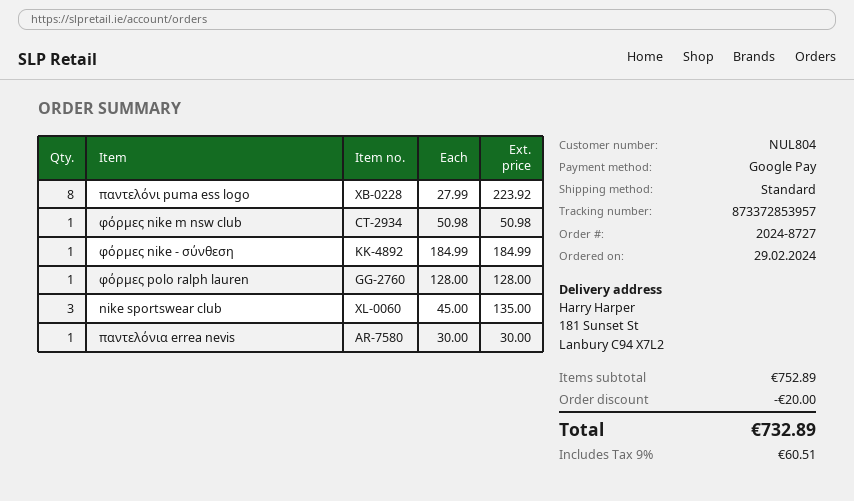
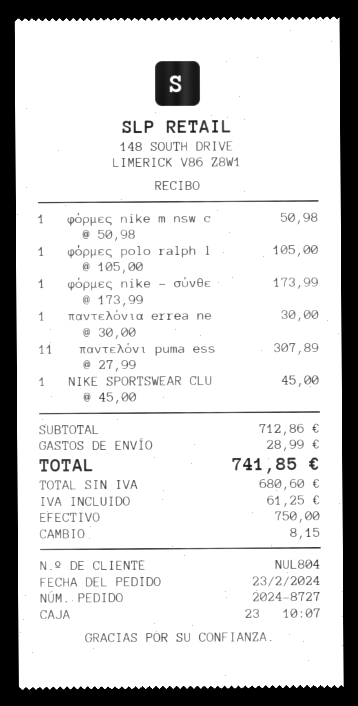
order date: 2024-02-29 -> 2024-02-23
payment method: Google Pay -> cash
παντελόνι puma ess logo: 8 x 27.99 = 223.92 -> 11 x 27.99 = 307.89
φόρμες nike - σύνθεση: 1 x 184.99 = 184.99 -> 1 x 173.99 = 173.99
φόρμες polo ralph lauren: 1 x 128.00 = 128.00 -> 1 x 105.00 = 105.00
nike sportswear club: 3 x 45.00 = 135.00 -> 1 x 45.00 = 45.00
subtotal: 752.89 -> 712.86
discount: 20.00 -> none
shipping: none -> 28.99
tax: 60.51 -> 61.25
total: 732.89 -> 741.85

